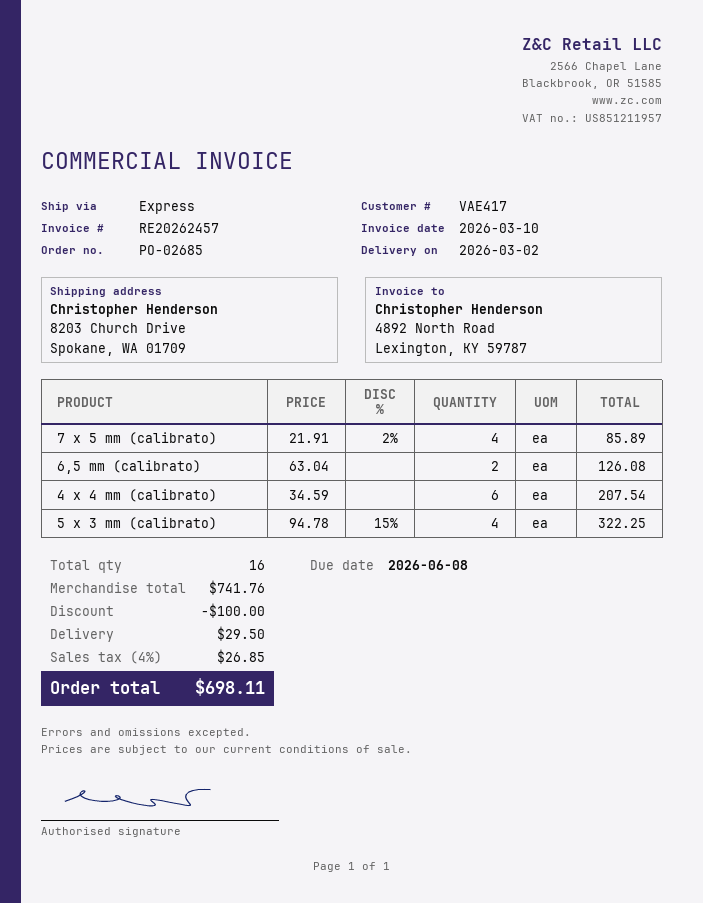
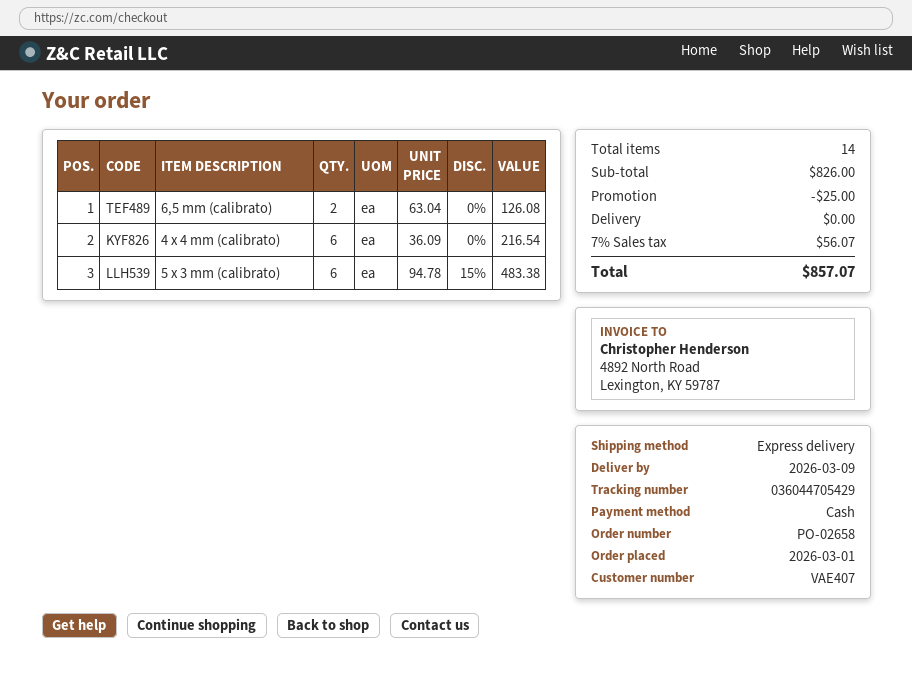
order number: PO-02685 -> PO-02658
delivery date: 2026-03-02 -> 2026-03-09
customer number: VAE417 -> VAE407
7 x 5 mm (calibrato): 4 x 21.91 - 2% = 85.89 -> none
4 x 4 mm (calibrato): 6 x 34.59 = 207.54 -> 6 x 36.09 = 216.54
5 x 3 mm (calibrato): 4 x 94.78 - 15% = 322.25 -> 6 x 94.78 - 15% = 483.38
total quantity: 16 -> 14
subtotal: 741.76 -> 826.00
discount: 100.00 -> 25.00
shipping: 29.50 -> 0.00
tax: 4% = 26.85 -> 7% = 56.07
total: 698.11 -> 857.07

